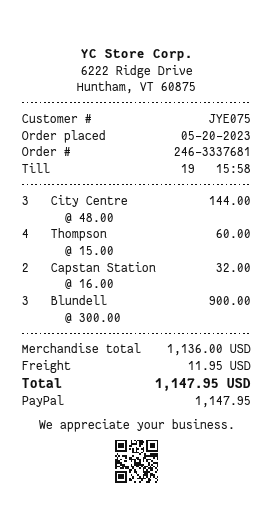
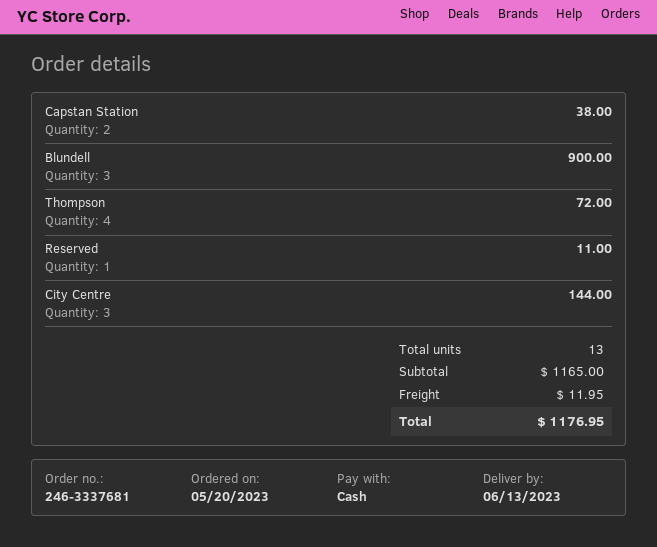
payment method: PayPal -> cash
Thompson: 4 for 60.00 -> 4 for 72.00
Capstan Station: 2 for 32.00 -> 2 for 38.00
Reserved: none -> 1 for 11.00
subtotal: 1136.00 -> 1165.00
total: 1147.95 -> 1176.95

